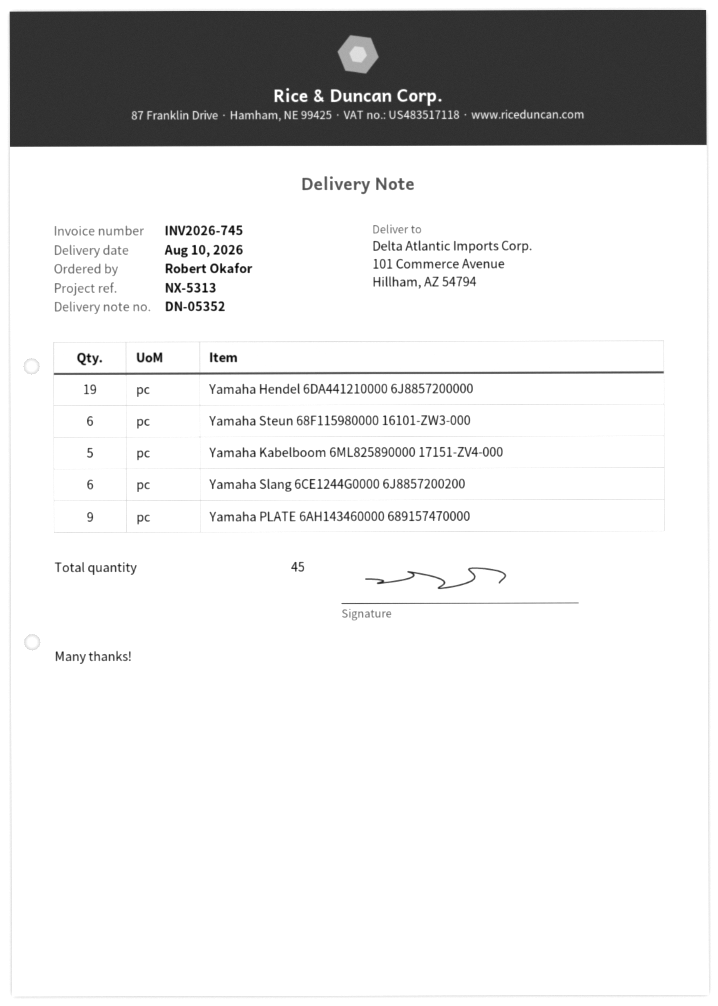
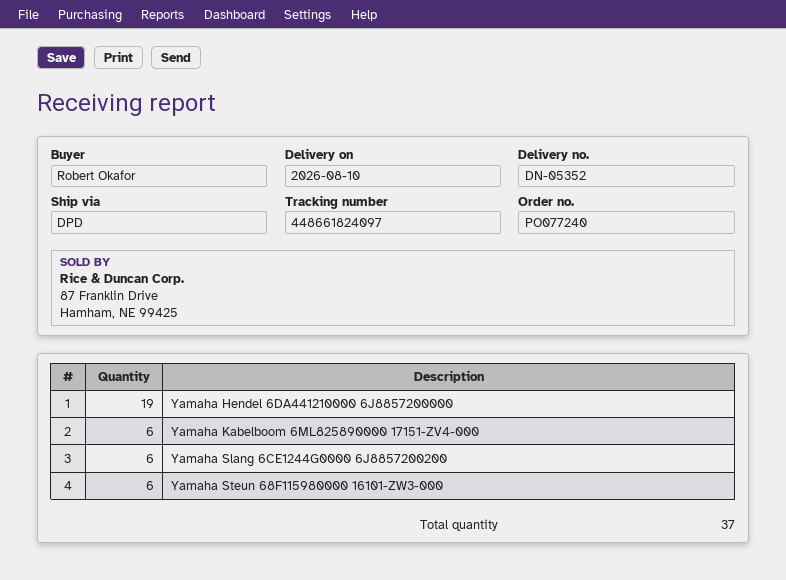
Yamaha Kabelboom 6ML825890000 17151-ZV4-000: 5 -> 6
Yamaha PLATE 6AH143460000 689157470000: 9 -> none
total quantity: 45 -> 37

